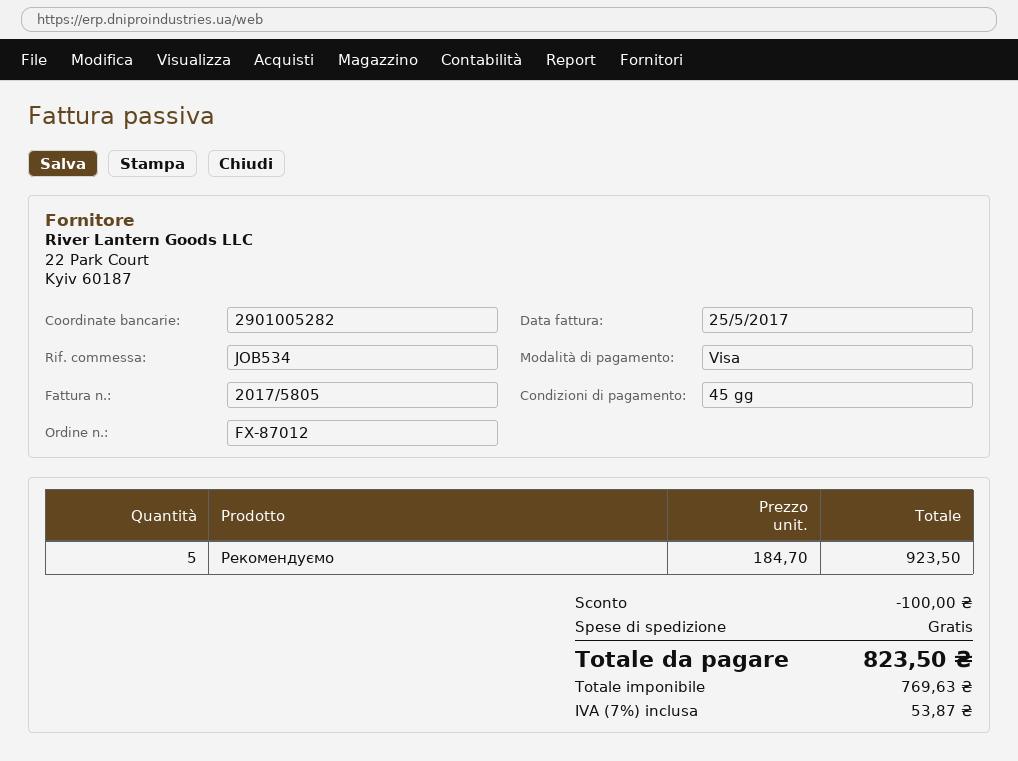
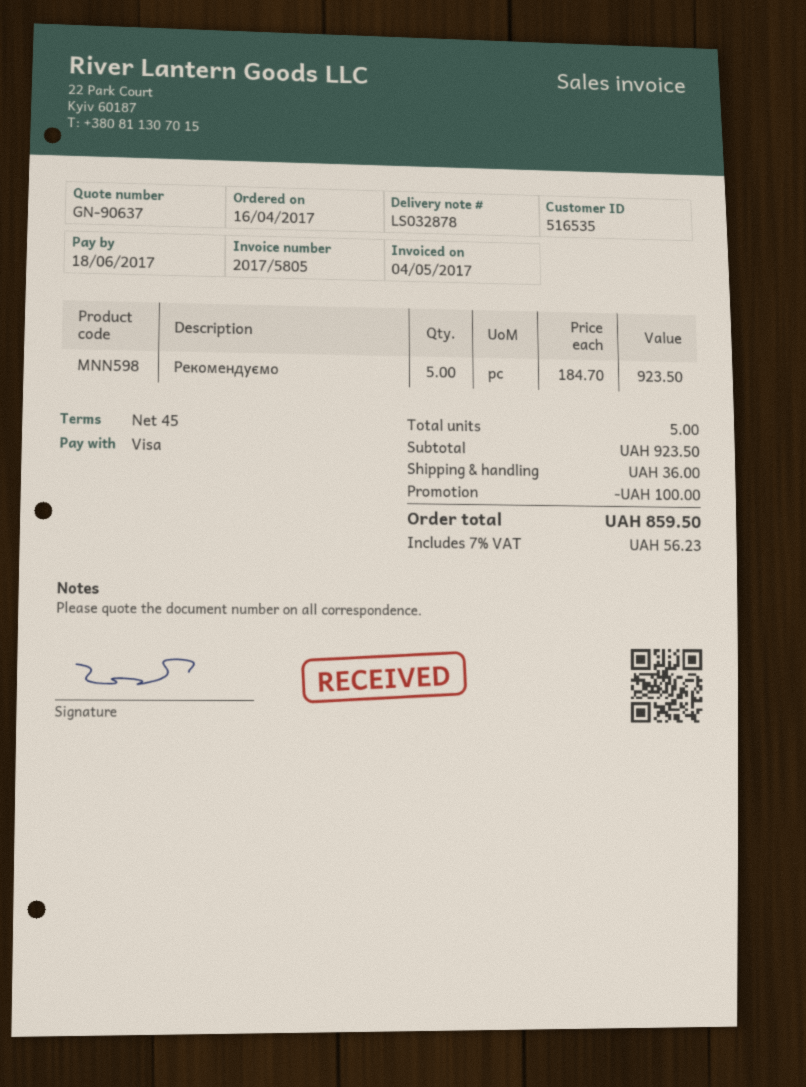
invoice date: 2017-05-25 -> 2017-05-04
shipping: 0.00 -> 36.00
tax: 7% = 53.87 -> 7% = 56.23
total: 823.50 -> 859.50

